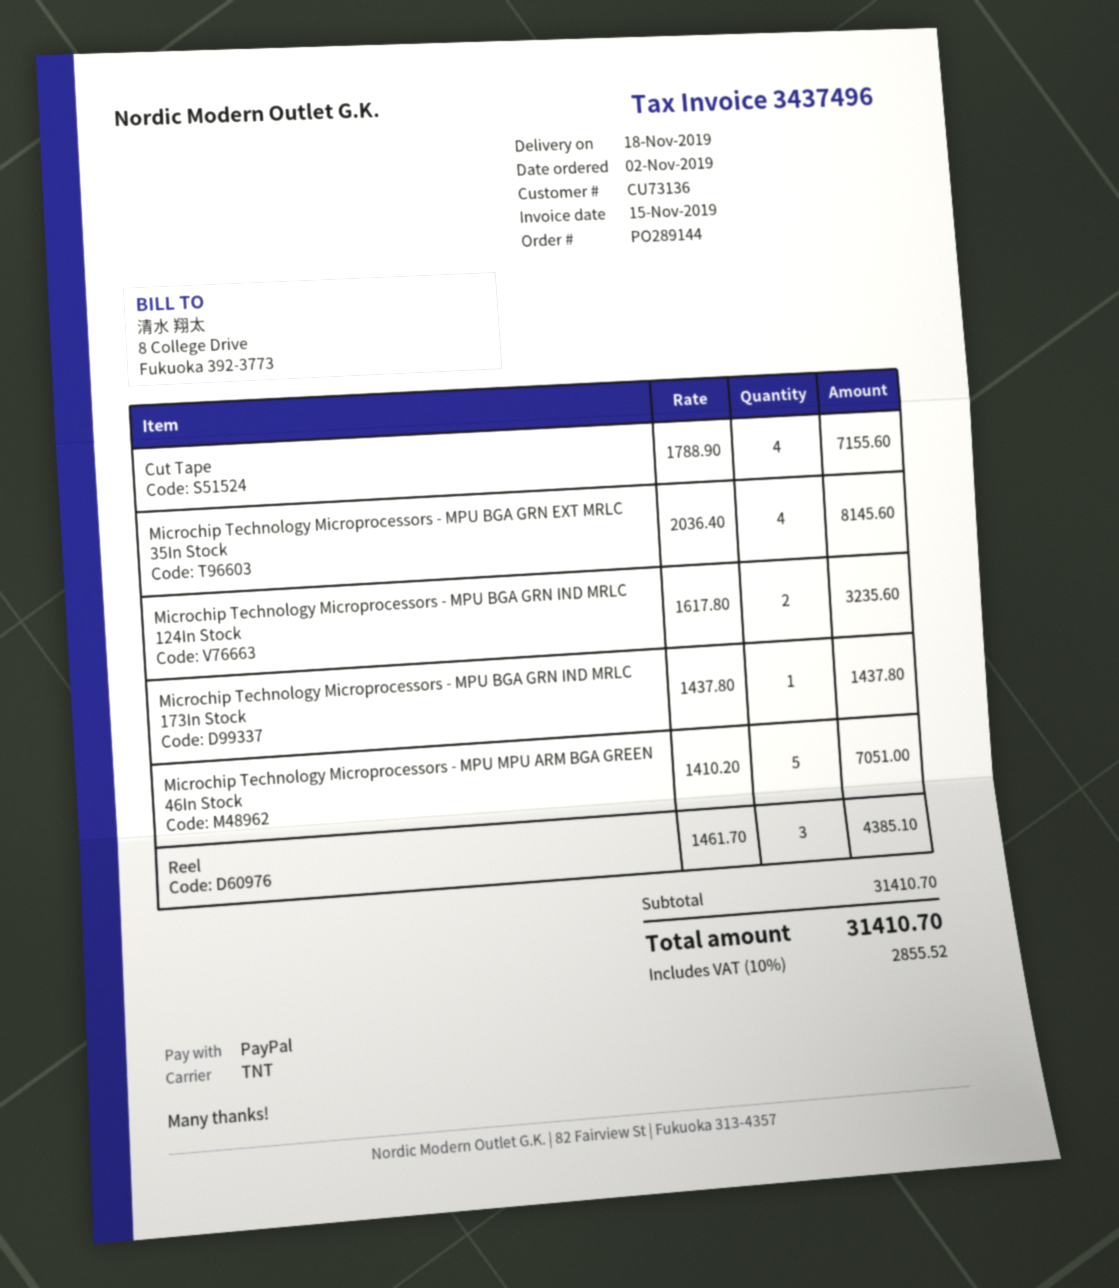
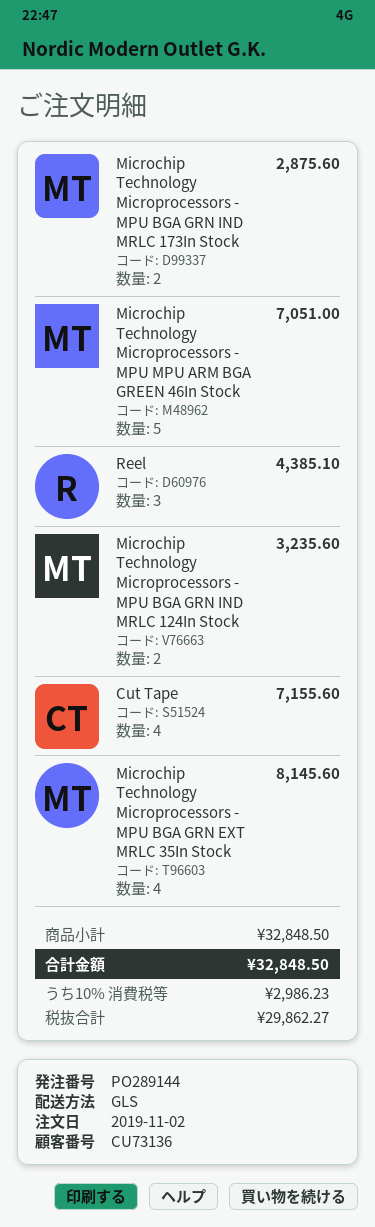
shipping method: TNT -> GLS
Microchip Technology Microprocessors - MPU BGA GRN IND MRLC 173In Stock: 1 for 1437.80 -> 2 for 2875.60
subtotal: 31410.70 -> 32848.50
tax: 10% = 2855.52 -> 10% = 2986.23
total: 31410.70 -> 32848.50

